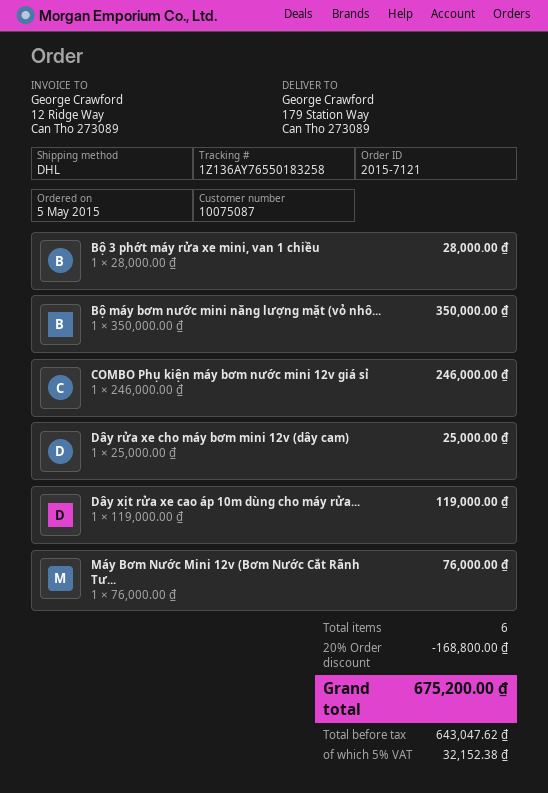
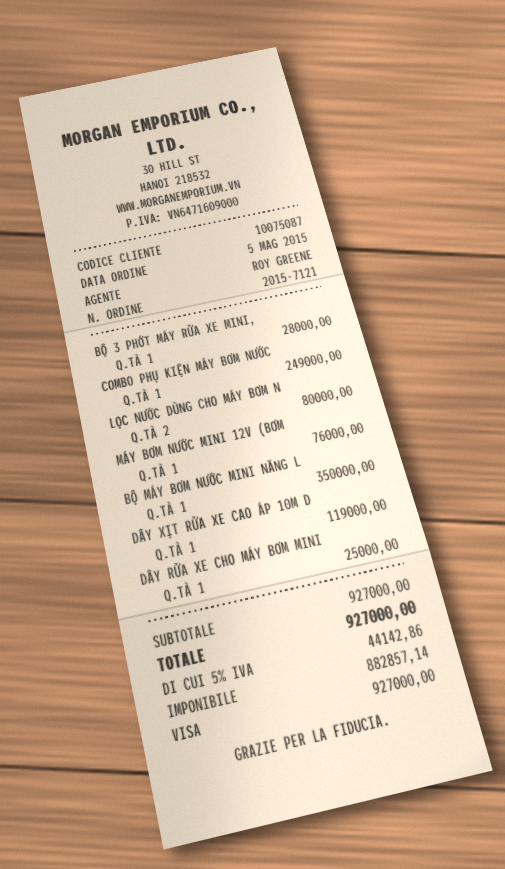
COMBO Phụ kiện máy bơm nước mini 12v giá sỉ: 1 for 246000.00 -> 1 for 249000.00
LỌC NƯỚC DÙNG CHO MÁY BƠM N: none -> 2 for 80000.00
discount: 20% = 168800.00 -> none
net: 643047.62 -> 882857.14
tax: 5% = 32152.38 -> 5% = 44142.86
total: 675200.00 -> 927000.00

